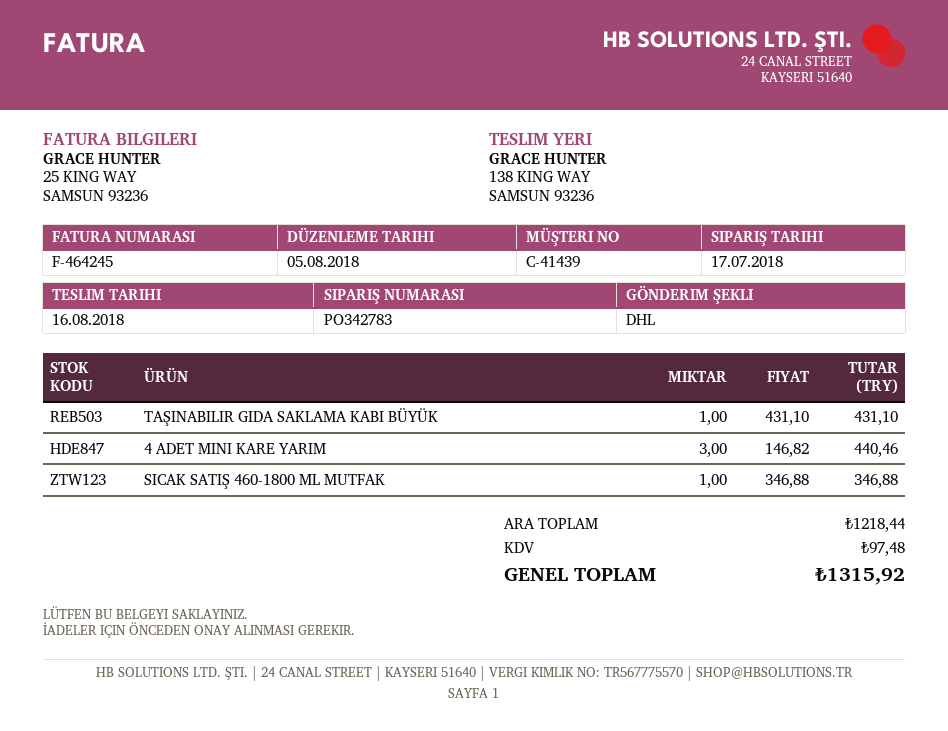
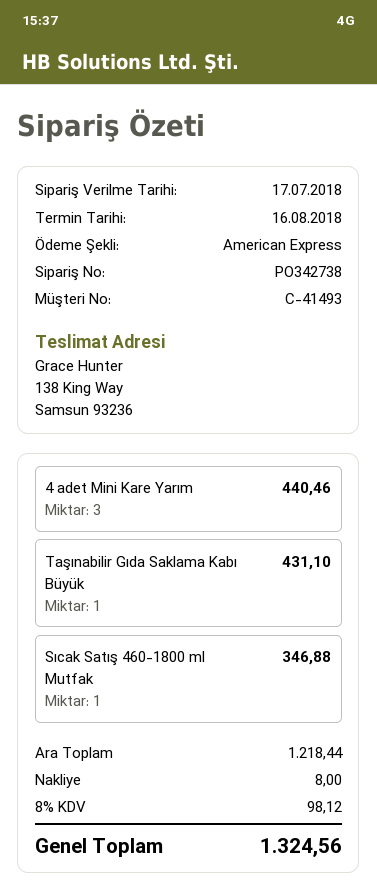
order number: PO342783 -> PO342738
customer number: C-41439 -> C-41493
shipping: none -> 8.00
tax: 97.48 -> 98.12
total: 1315.92 -> 1324.56

